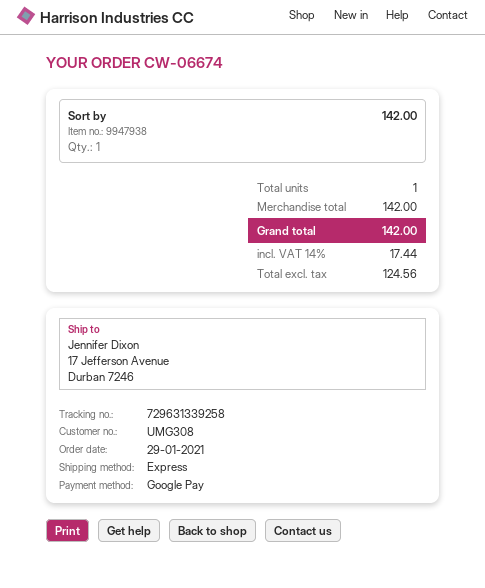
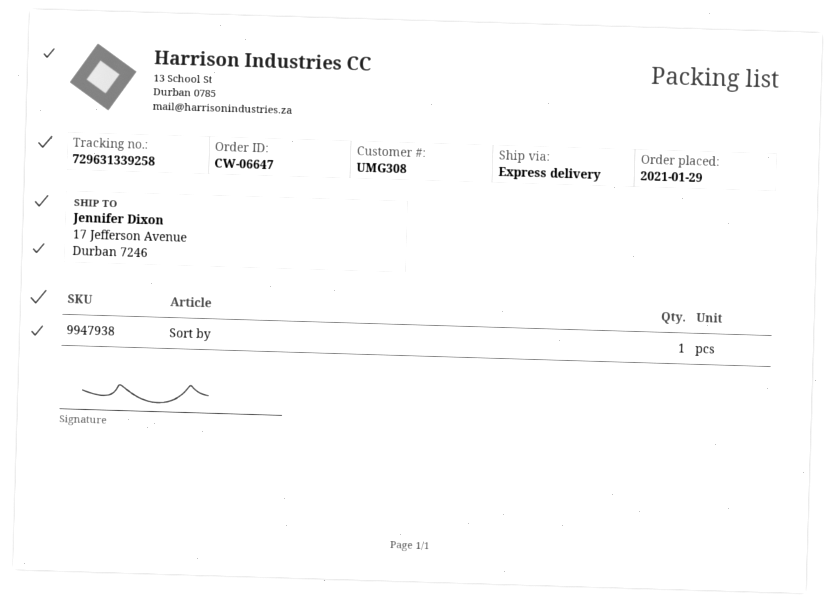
order number: CW-06674 -> CW-06647

